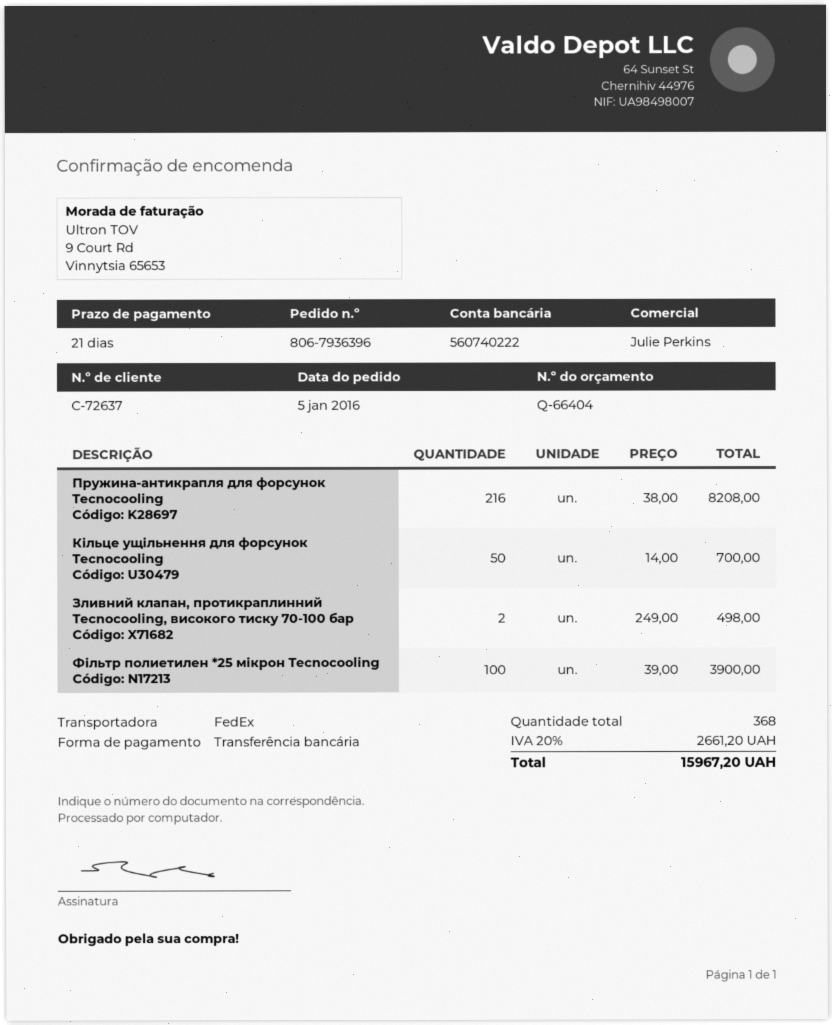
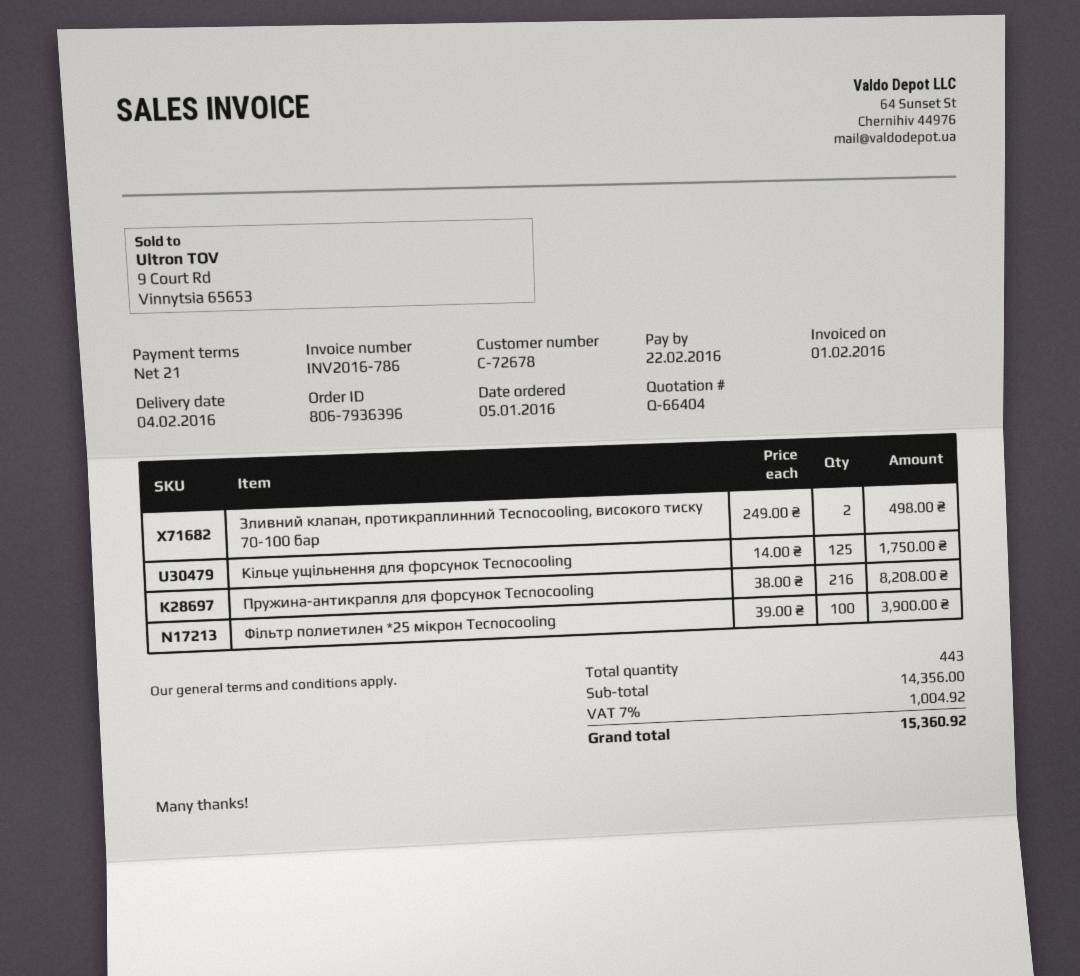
customer number: C-72637 -> C-72678
Кільце ущільнення для форсунок Tecnocooling: 50 x 14.00 = 700.00 -> 125 x 14.00 = 1750.00
total quantity: 368 -> 443
tax: 20% = 2661.20 -> 7% = 1004.92
total: 15967.20 -> 15360.92

